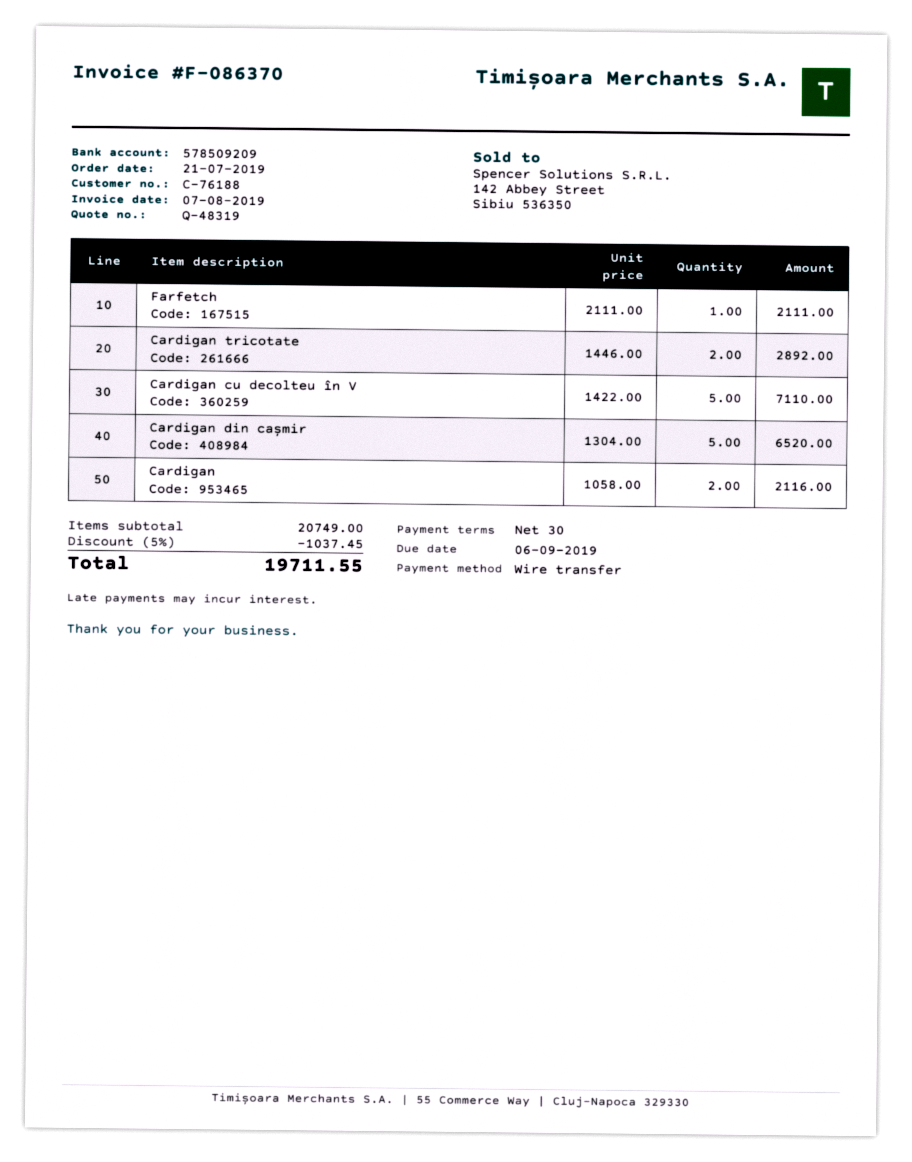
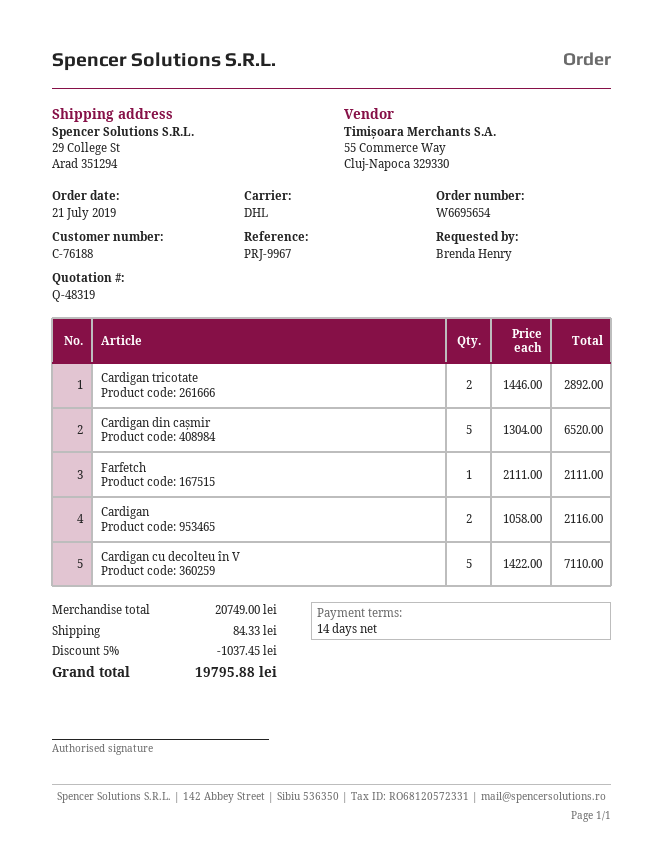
payment terms: 30 days -> 14 days
shipping: none -> 84.33
total: 19711.55 -> 19795.88

